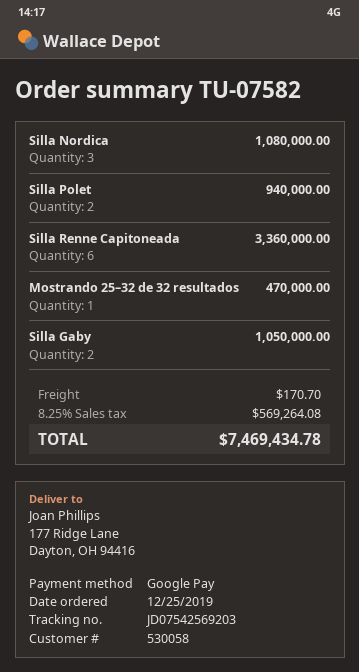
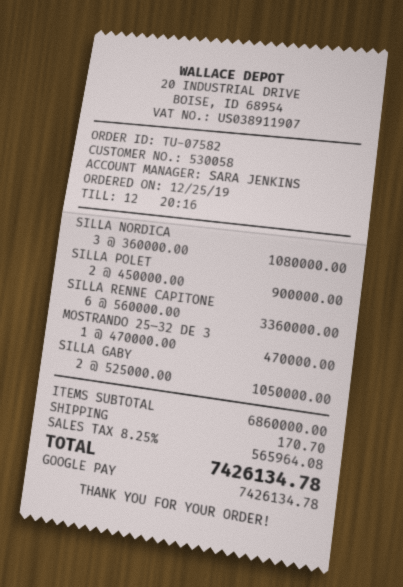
Silla Polet: 2 for 940000.00 -> 2 for 900000.00
tax: 8.25% = 569264.08 -> 8.25% = 565964.08
total: 7469434.78 -> 7426134.78

